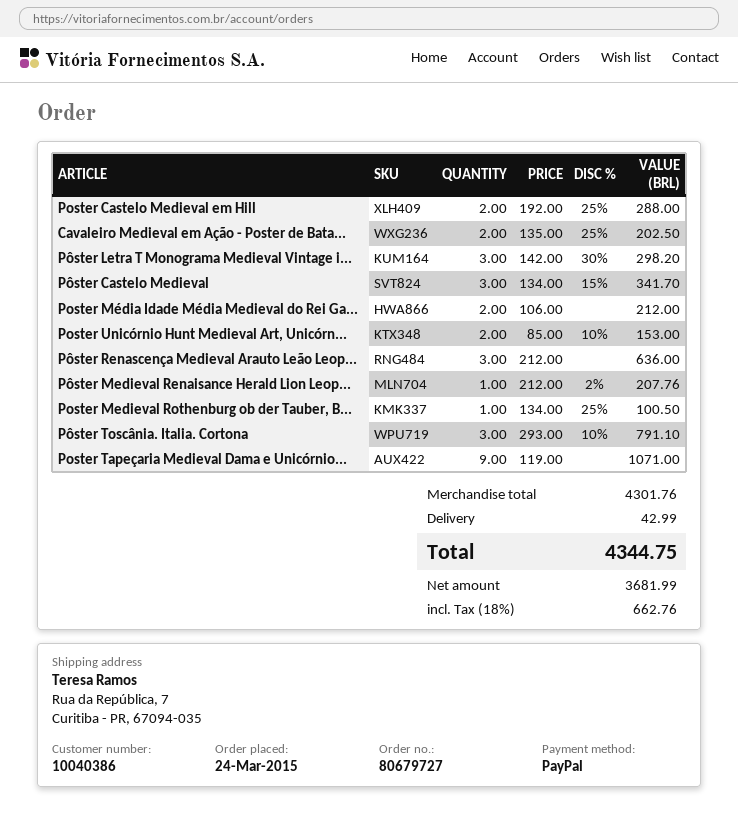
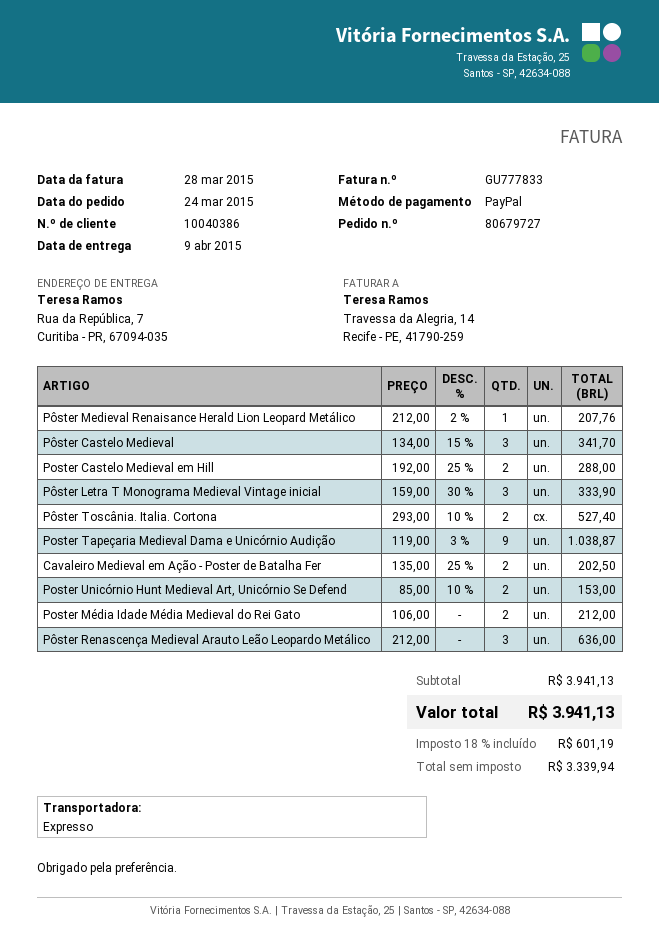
Pôster Letra T Monograma Medieval Vintage i...: 3 x 142.00 - 30% = 298.20 -> 3 x 159.00 - 30% = 333.90
Poster Medieval Rothenburg ob der Tauber, B...: 1 x 134.00 - 25% = 100.50 -> none
Pôster Toscânia. Italia. Cortona: 3 x 293.00 - 10% = 791.10 -> 2 x 293.00 - 10% = 527.40
Poster Tapeçaria Medieval Dama e Unicórnio...: 9 x 119.00 = 1071.00 -> 9 x 119.00 - 3% = 1038.87
subtotal: 4301.76 -> 3941.13
shipping: 42.99 -> none
net: 3681.99 -> 3339.94
tax: 18% = 662.76 -> 18% = 601.19
total: 4344.75 -> 3941.13

